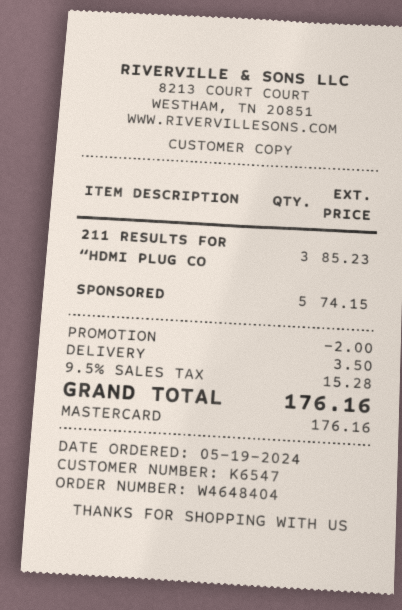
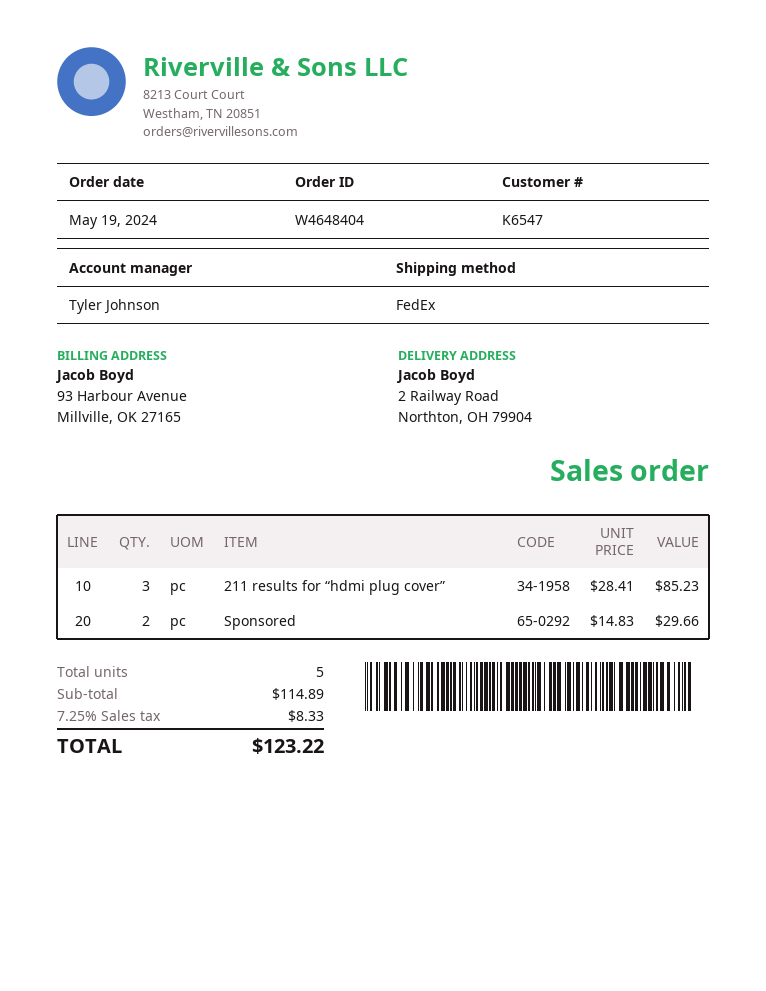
SPONSORED: 5 for 74.15 -> 2 for 29.66
discount: 2.00 -> none
shipping: 3.50 -> none
tax: 9.5% = 15.28 -> 7.25% = 8.33
total: 176.16 -> 123.22

